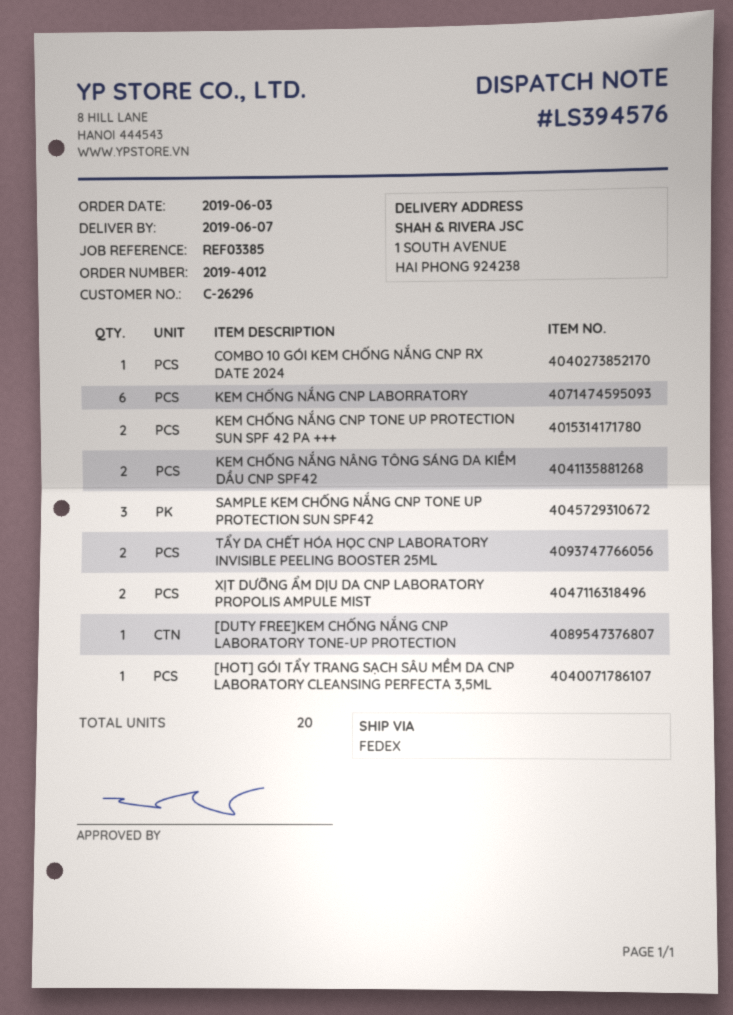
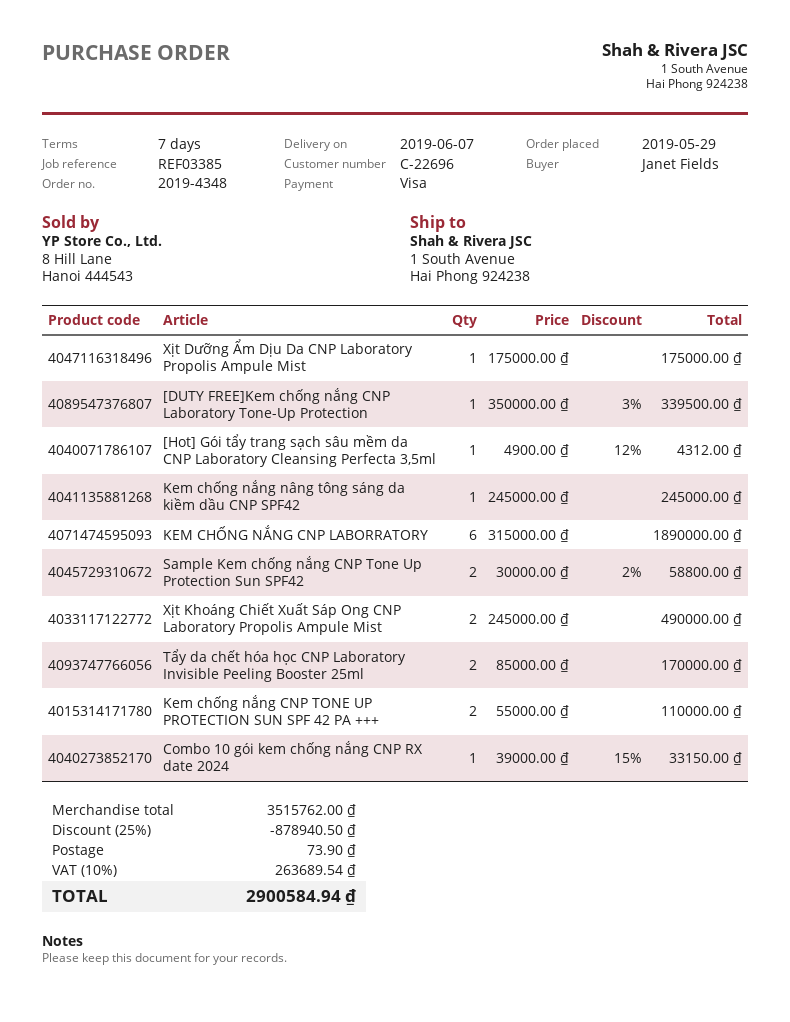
order number: 2019-4012 -> 2019-4348
order date: 2019-06-03 -> 2019-05-29
customer number: C-26296 -> C-22696
KEM CHỐNG NẮNG NÂNG TÔNG SÁNG DA KIỀM DẦU CNP SPF42: 2 -> 1
SAMPLE KEM CHỐNG NẮNG CNP TONE UP PROTECTION SUN SPF42: 3 -> 2
XỊT DƯỠNG ẨM DỊU DA CNP LABORATORY PROPOLIS AMPULE MIST: 2 -> 1
Xịt Khoáng Chiết Xuất Sáp Ong CNP Laboratory Propolis Ampule Mist: none -> 2

